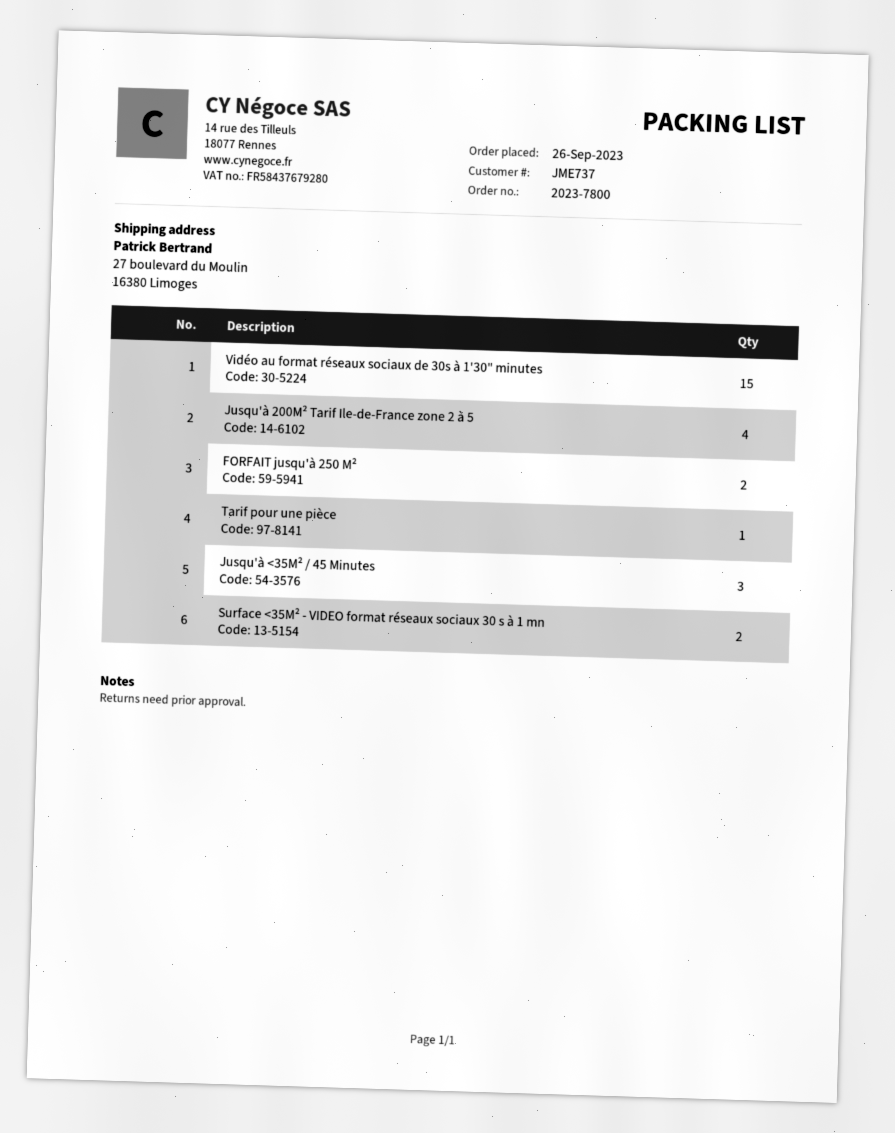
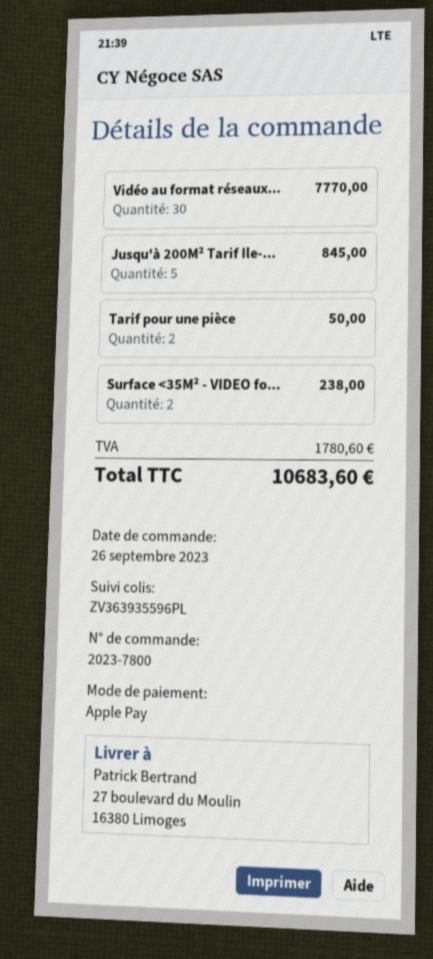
Vidéo au format réseaux sociaux de 30s à 1'30" minutes: 15 -> 30
Jusqu'à 200M² Tarif Ile-de-France zone 2 à 5: 4 -> 5
FORFAIT jusqu'à 250 M²: 2 -> none
Tarif pour une pièce: 1 -> 2
Jusqu'à <35M² / 45 Minutes: 3 -> none

